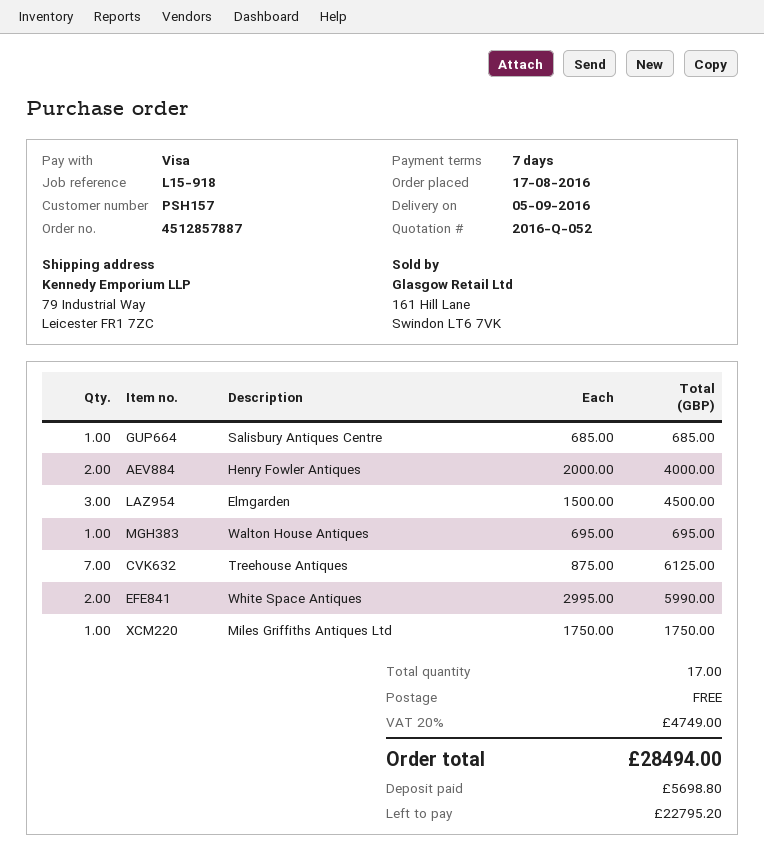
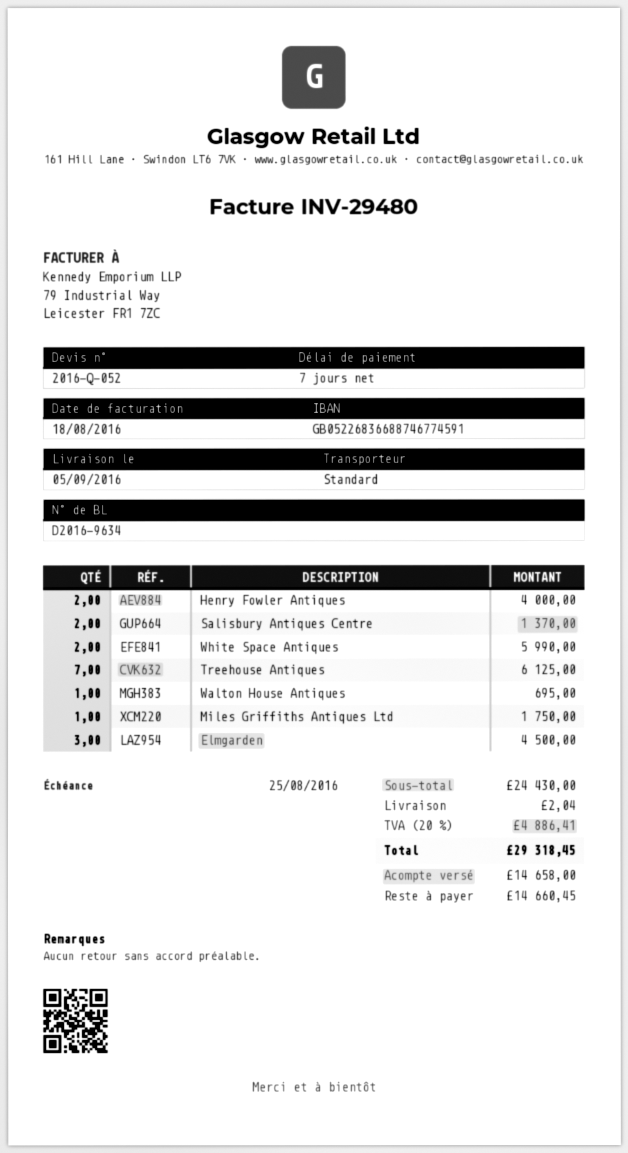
Salisbury Antiques Centre: 1 for 685.00 -> 2 for 1370.00
shipping: 0.00 -> 2.04
tax: 20% = 4749.00 -> 20% = 4886.41
total: 28494.00 -> 29318.45
deposit: 5698.80 -> 14658.00
balance: 22795.20 -> 14660.45

